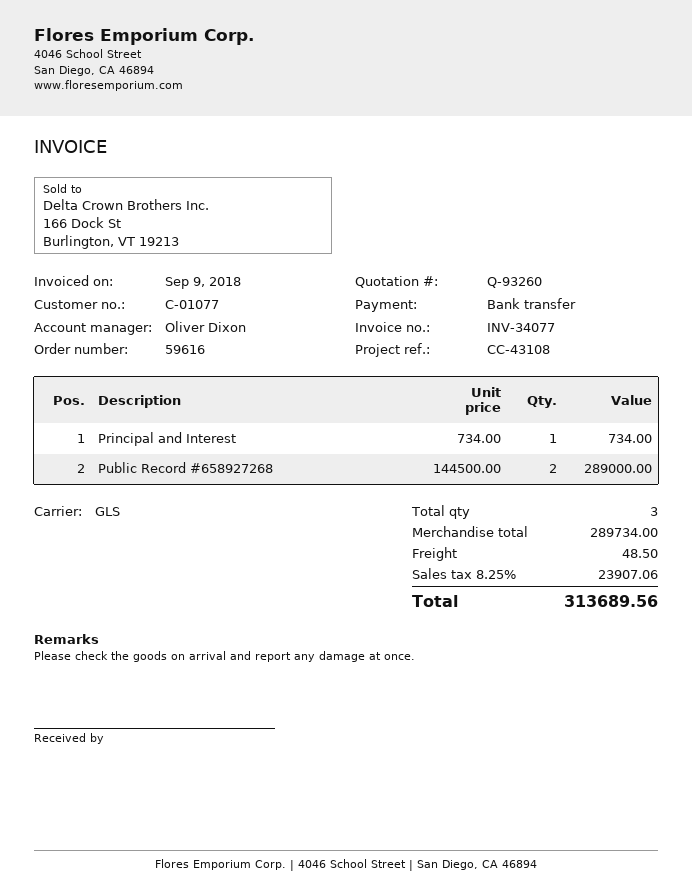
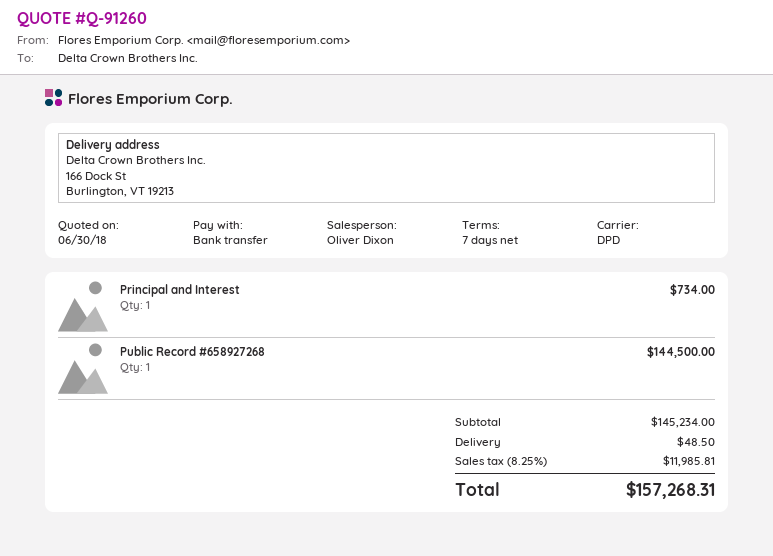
quote number: Q-93260 -> Q-91260
shipping method: GLS -> DPD
Public Record #658927268: 2 for 289000.00 -> 1 for 144500.00
subtotal: 289734.00 -> 145234.00
tax: 8.25% = 23907.06 -> 8.25% = 11985.81
total: 313689.56 -> 157268.31

